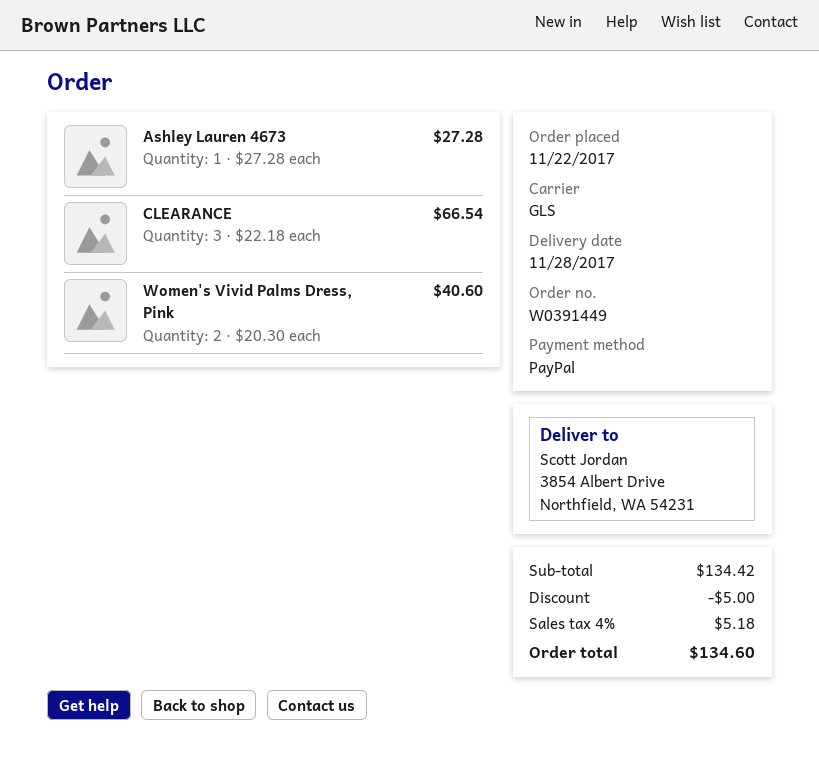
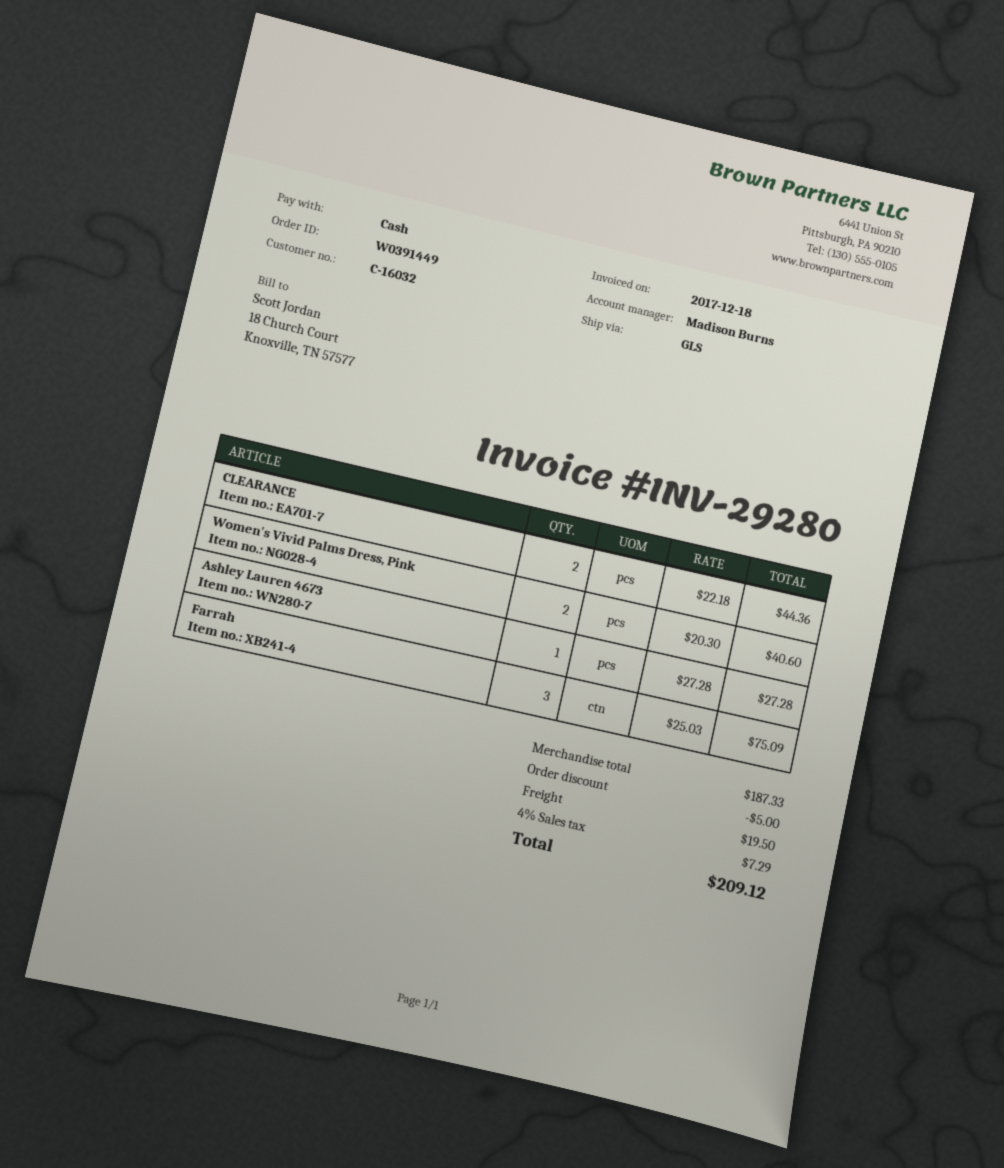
payment method: PayPal -> cash
CLEARANCE: 3 x 22.18 = 66.54 -> 2 x 22.18 = 44.36
Farrah: none -> 3 x 25.03 = 75.09
subtotal: 134.42 -> 187.33
shipping: none -> 19.50
tax: 4% = 5.18 -> 4% = 7.29
total: 134.60 -> 209.12

